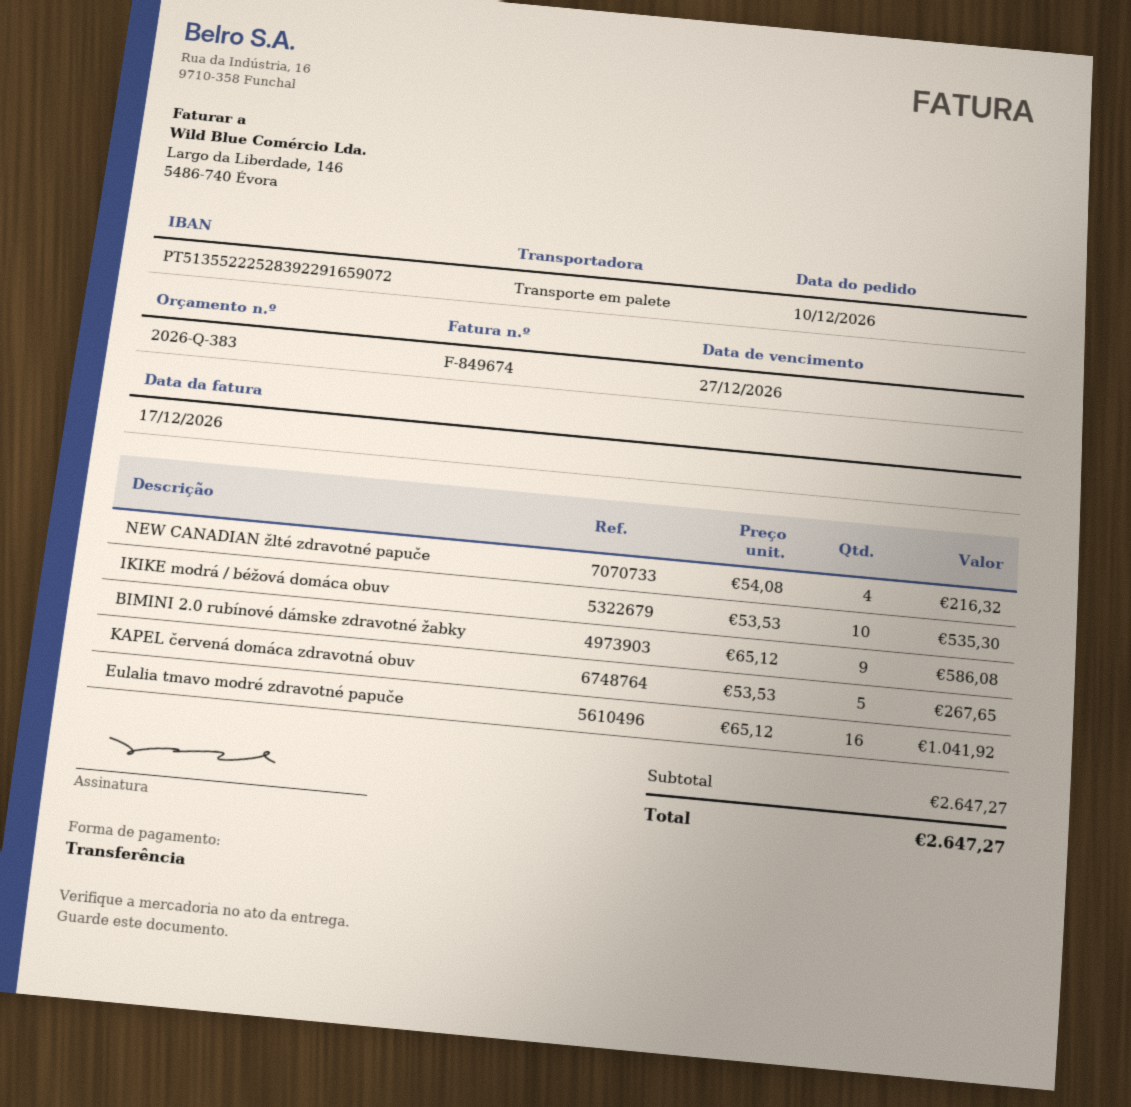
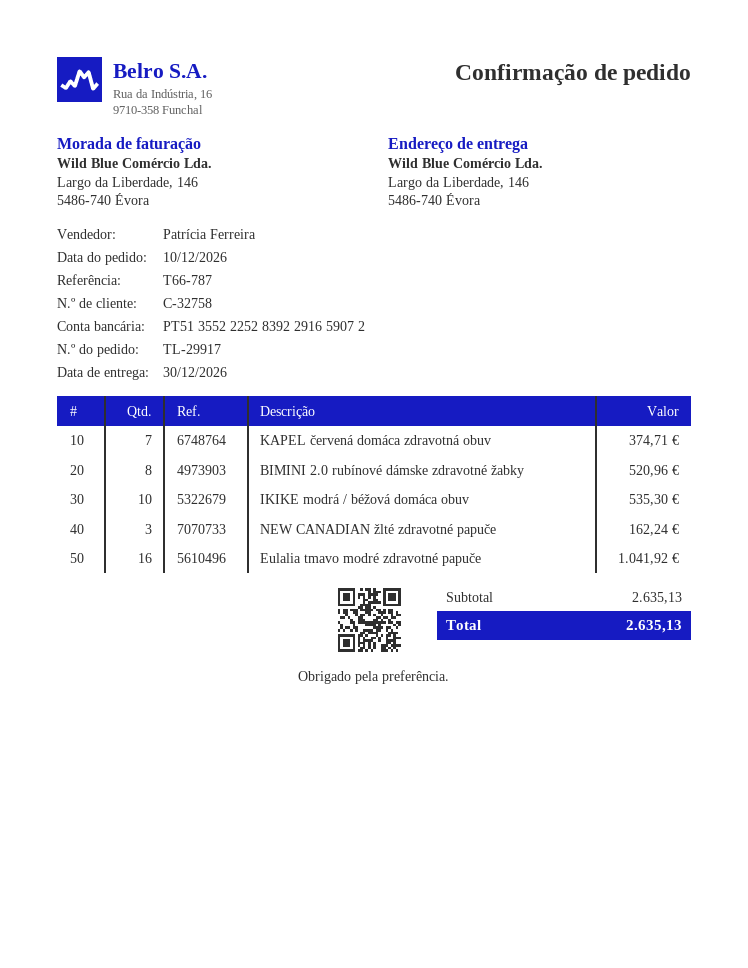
NEW CANADIAN žlté zdravotné papuče: 4 for 216.32 -> 3 for 162.24
BIMINI 2.0 rubínové dámske zdravotné žabky: 9 for 586.08 -> 8 for 520.96
KAPEL červená domáca zdravotná obuv: 5 for 267.65 -> 7 for 374.71
subtotal: 2647.27 -> 2635.13
total: 2647.27 -> 2635.13

